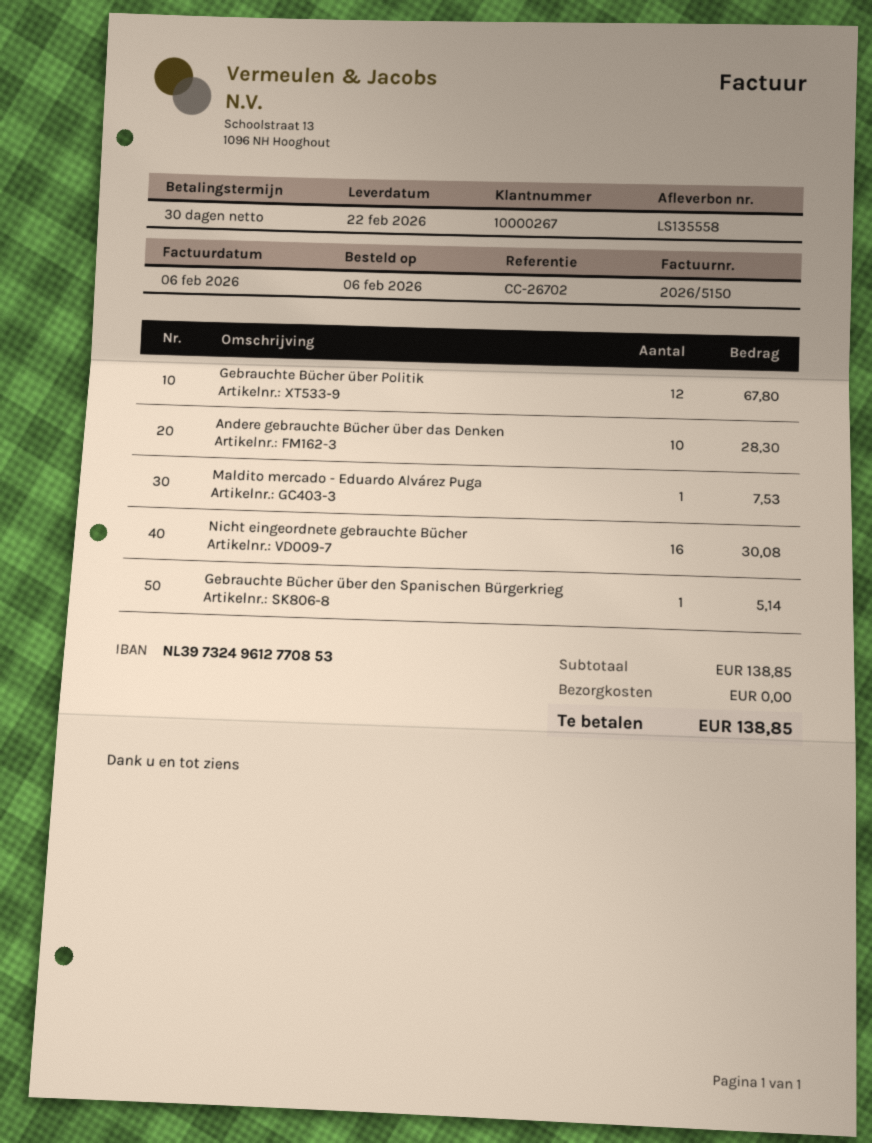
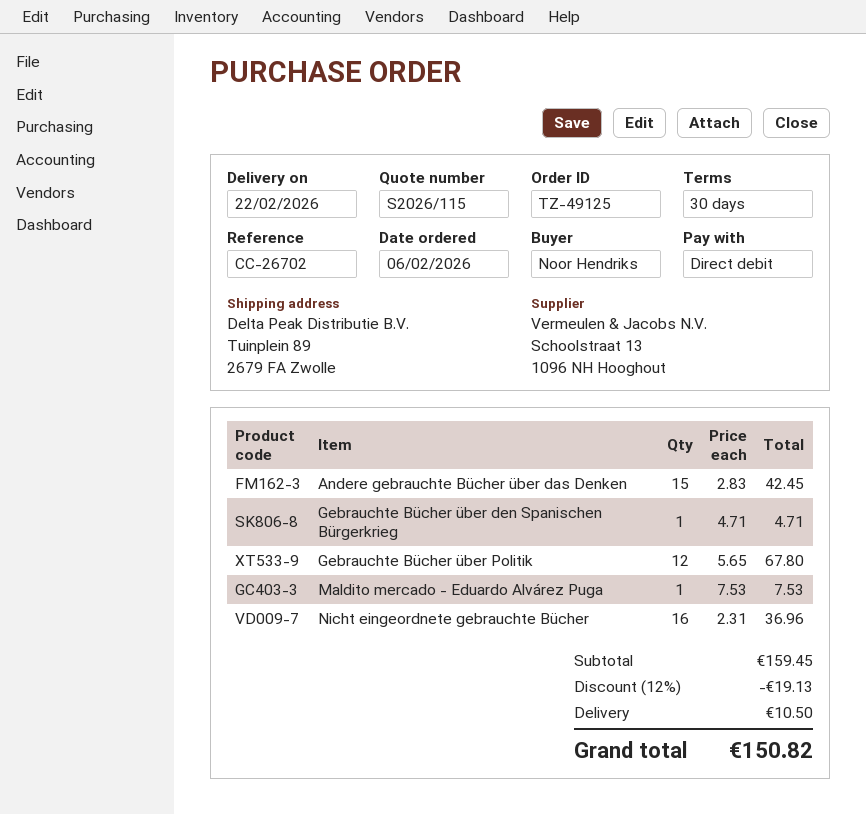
Andere gebrauchte Bücher über das Denken: 10 for 28.30 -> 15 for 42.45
Nicht eingeordnete gebrauchte Bücher: 16 for 30.08 -> 16 for 36.96
Gebrauchte Bücher über den Spanischen Bürgerkrieg: 1 for 5.14 -> 1 for 4.71
subtotal: 138.85 -> 159.45
discount: none -> 12% = 19.13
shipping: 0.00 -> 10.50
total: 138.85 -> 150.82

